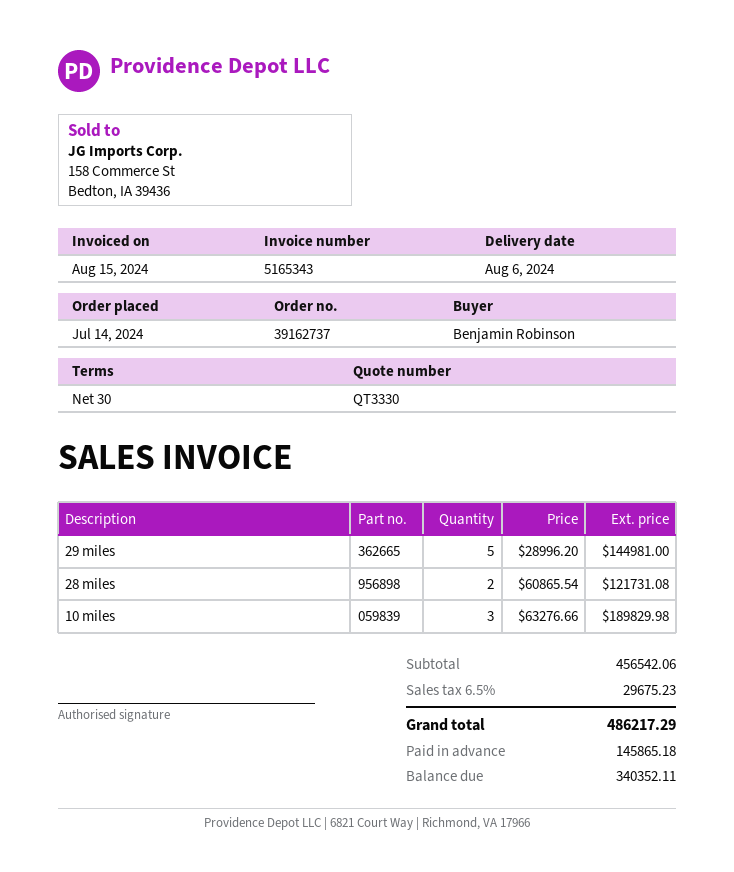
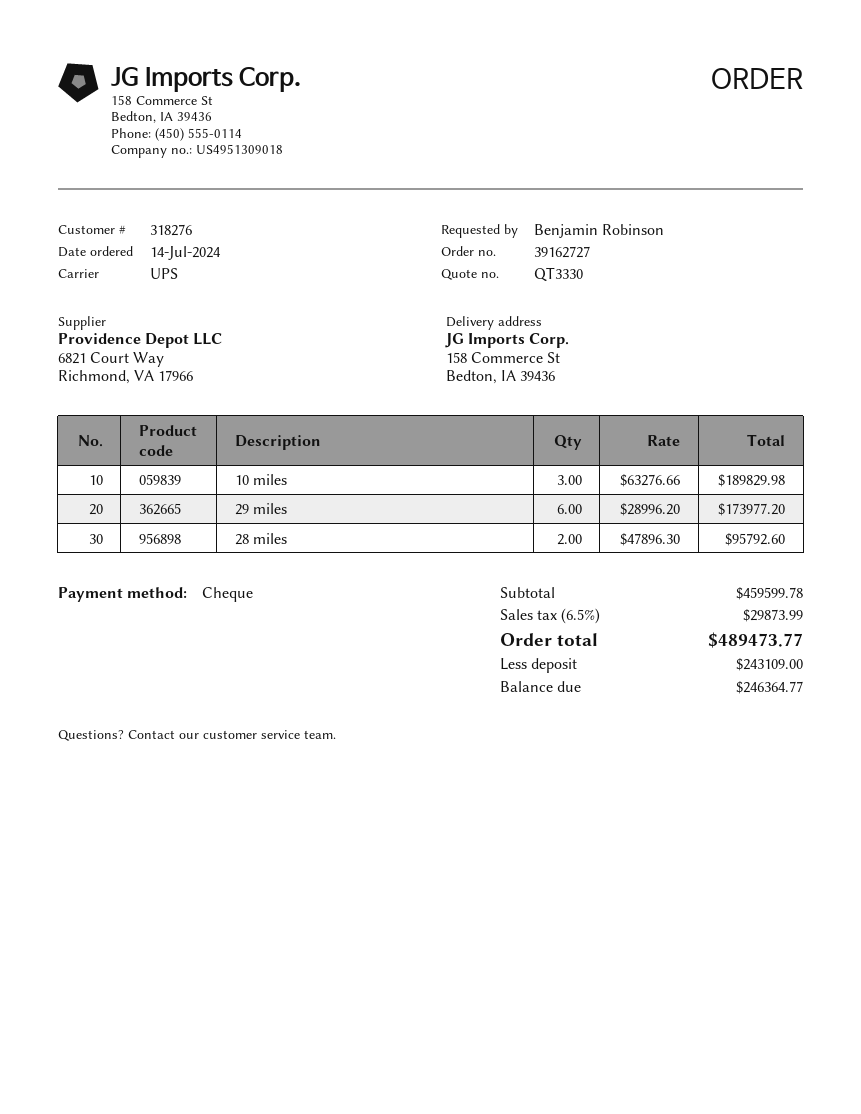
order number: 39162737 -> 39162727
29 miles: 5 x 28996.20 = 144981.00 -> 6 x 28996.20 = 173977.20
28 miles: 2 x 60865.54 = 121731.08 -> 2 x 47896.30 = 95792.60
subtotal: 456542.06 -> 459599.78
tax: 6.5% = 29675.23 -> 6.5% = 29873.99
total: 486217.29 -> 489473.77
deposit: 145865.18 -> 243109.00
balance: 340352.11 -> 246364.77

